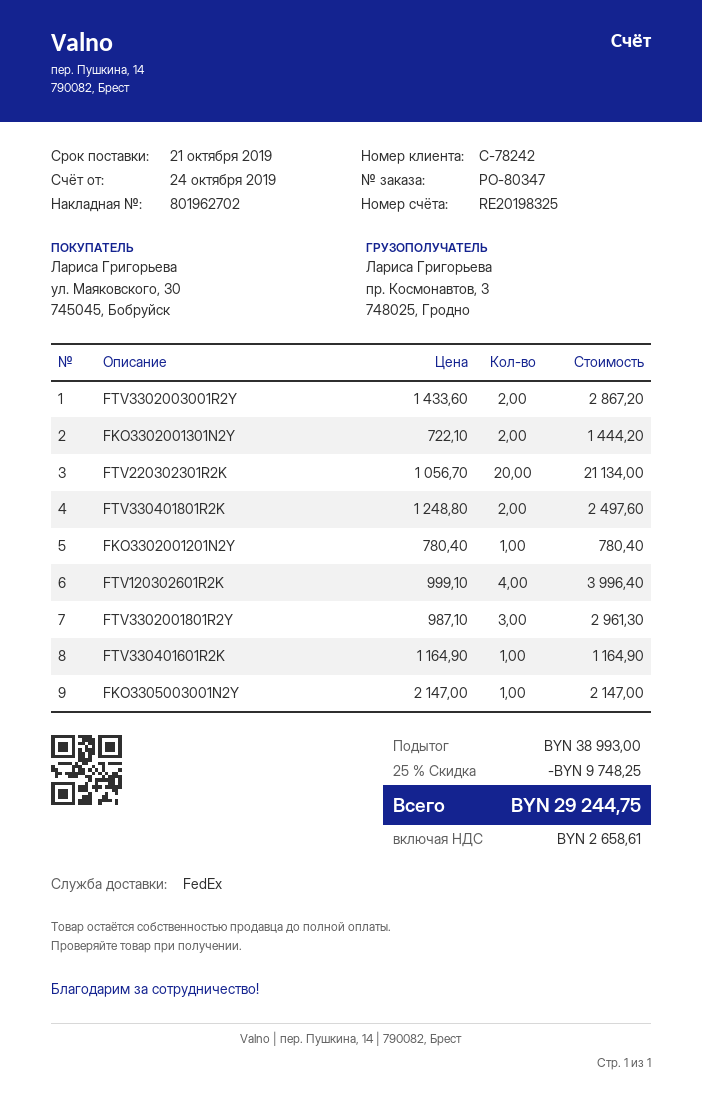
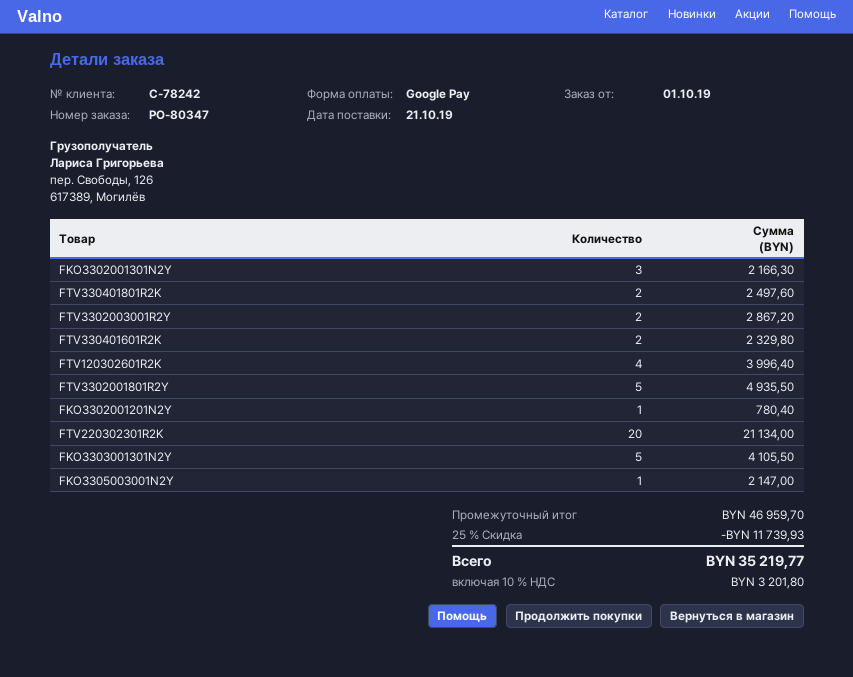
ship to: пр. Космонавтов, 3, 748025, Гродно -> пер. Свободы, 126, 617389, Могилёв
FKO3302001301N2Y: 2 for 1444.20 -> 3 for 2166.30
FTV3302001801R2Y: 3 for 2961.30 -> 5 for 4935.50
FTV330401601R2K: 1 for 1164.90 -> 2 for 2329.80
FKO3303001301N2Y: none -> 5 for 4105.50
subtotal: 38993.00 -> 46959.70
discount: 25% = 9748.25 -> 25% = 11739.93
tax: 2658.61 -> 3201.80
total: 29244.75 -> 35219.77

